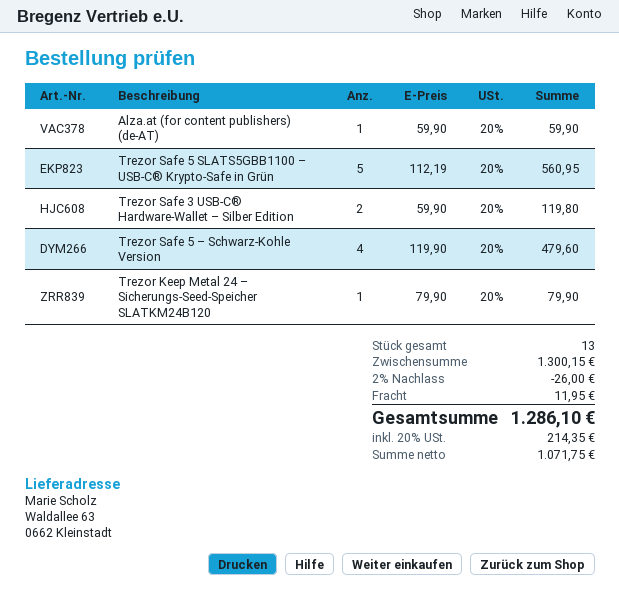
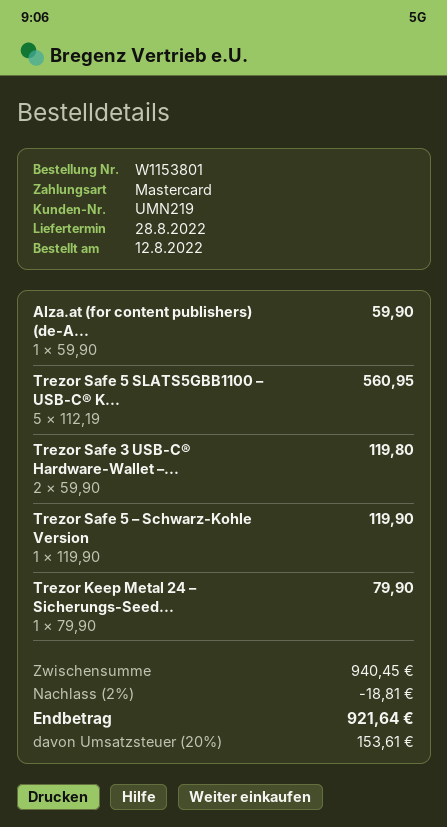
Trezor Safe 5 – Schwarz‑Kohle Version: 4 x 119.90 = 479.60 -> 1 x 119.90 = 119.90
subtotal: 1300.15 -> 940.45
discount: 2% = 26.00 -> 2% = 18.81
shipping: 11.95 -> none
tax: 20% = 214.35 -> 20% = 153.61
total: 1286.10 -> 921.64

